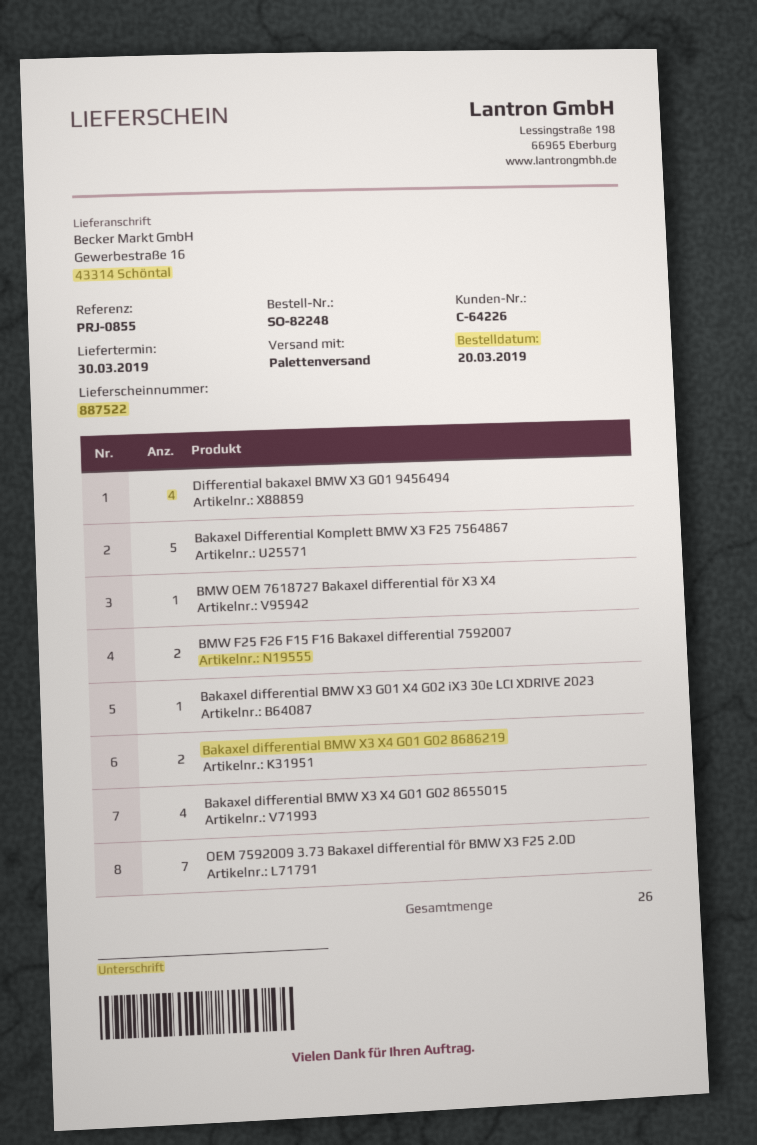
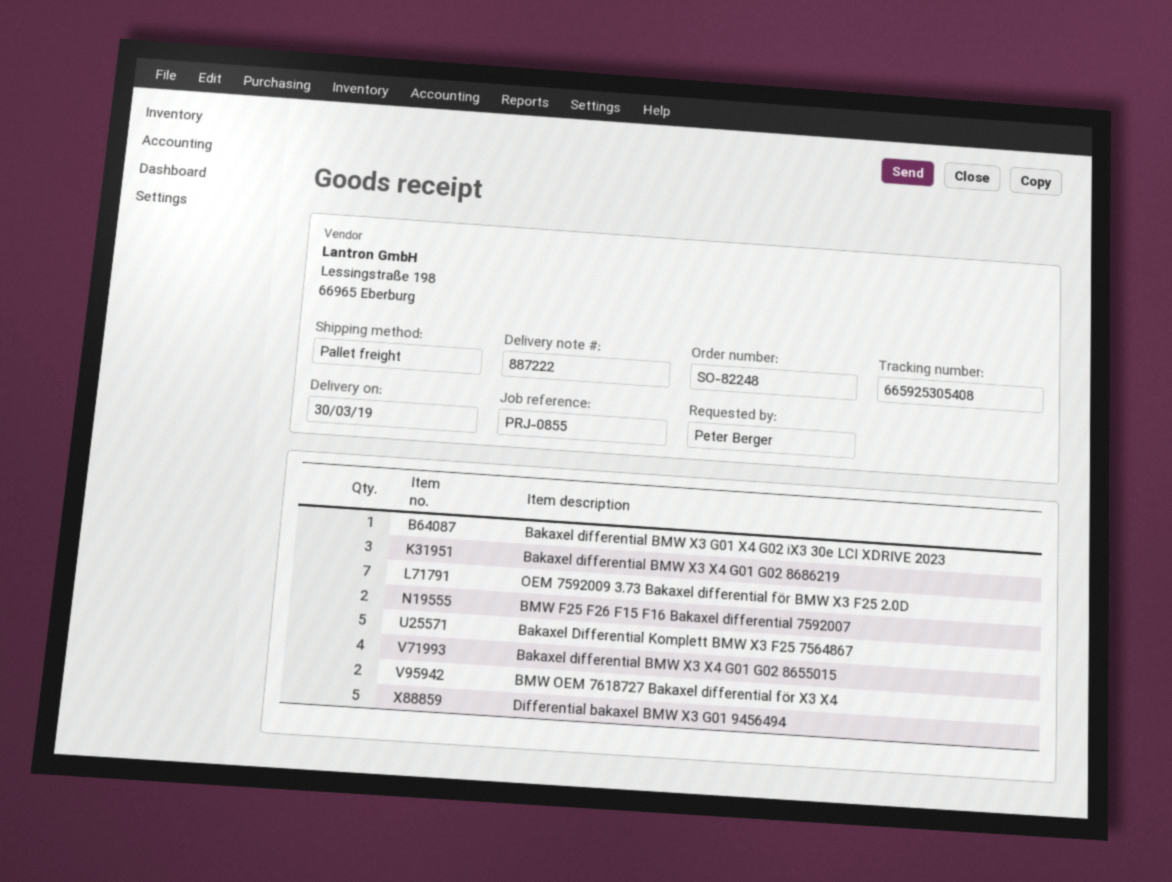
delivery note number: 887522 -> 887222
Differential bakaxel BMW X3 G01 9456494: 4 -> 5
BMW OEM 7618727 Bakaxel differential för X3 X4: 1 -> 2
Bakaxel differential BMW X3 X4 G01 G02 8686219: 2 -> 3

